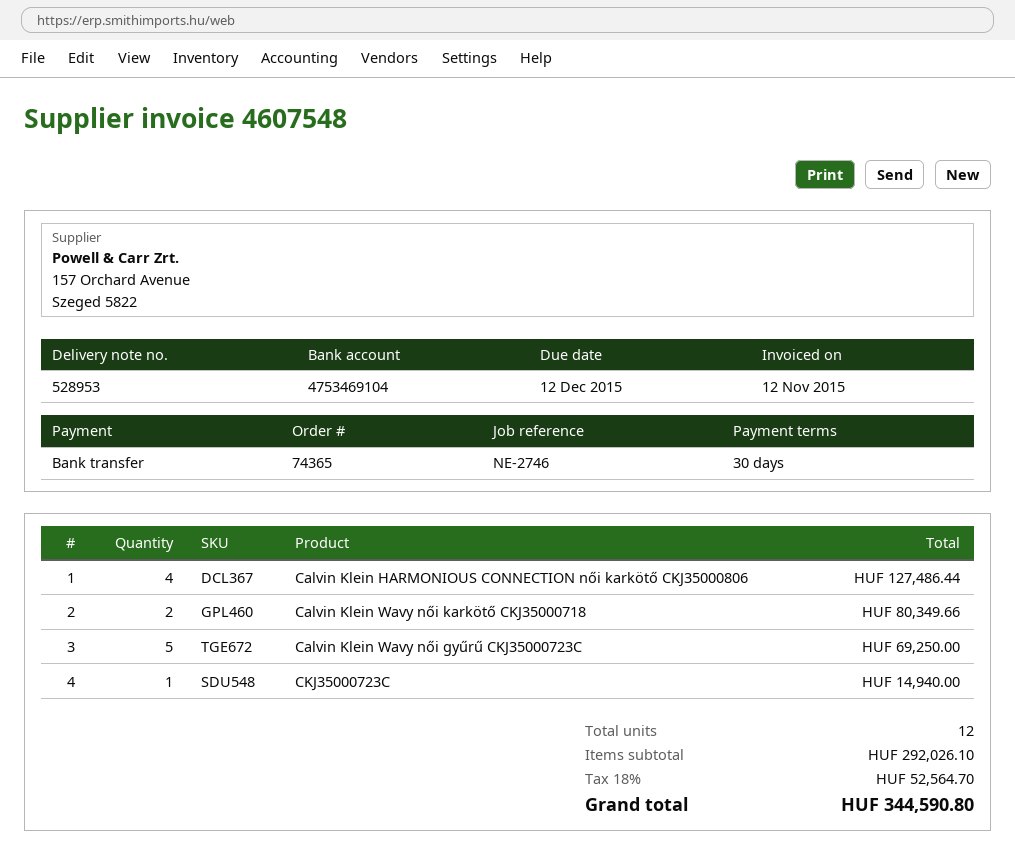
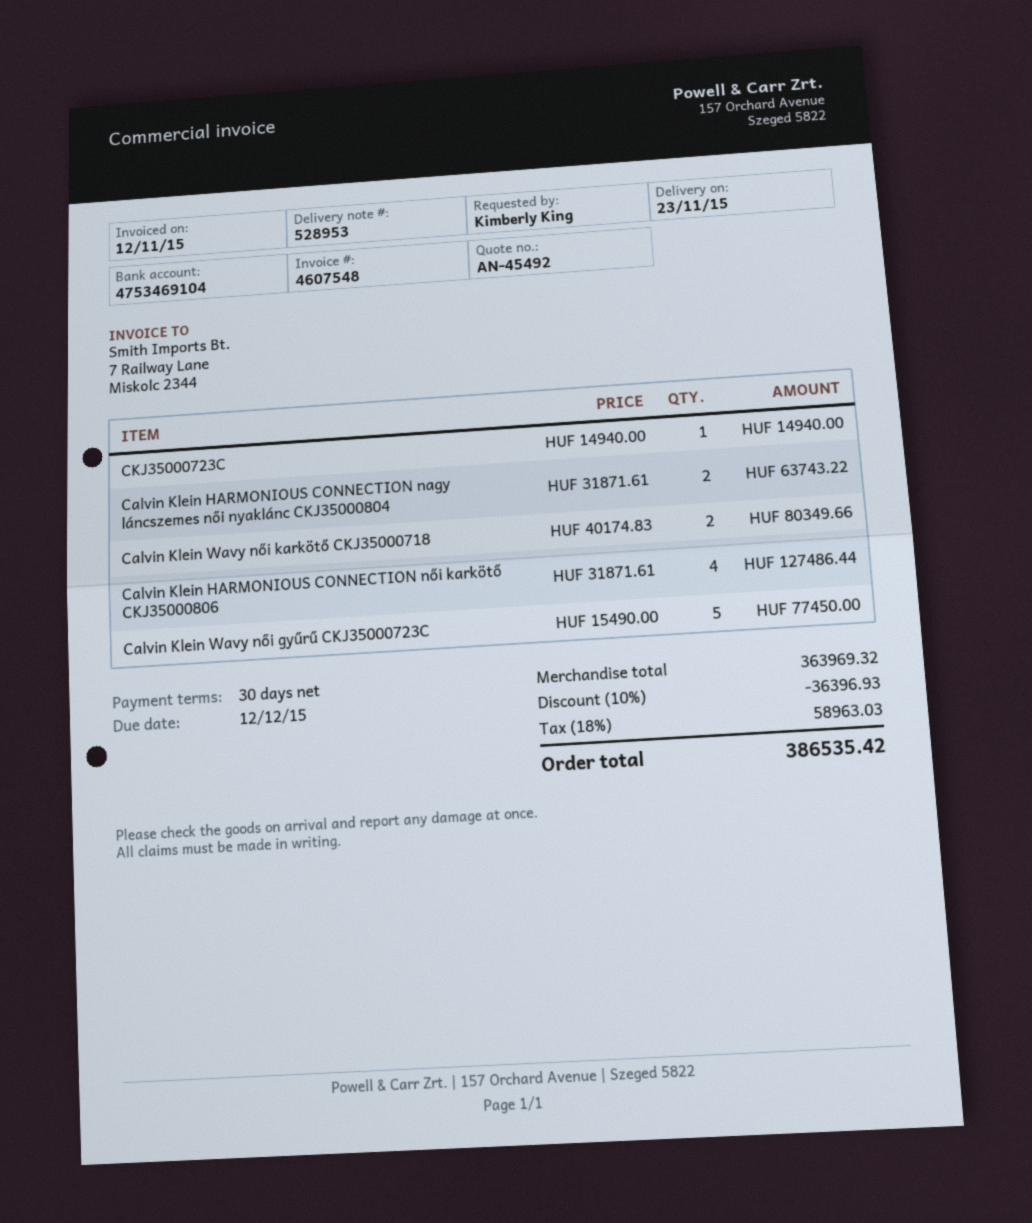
Calvin Klein Wavy női gyűrű CKJ35000723C: 5 for 69250.00 -> 5 for 77450.00
Calvin Klein HARMONIOUS CONNECTION nagy láncszemes női nyaklánc CKJ35000804: none -> 2 for 63743.22
subtotal: 292026.10 -> 363969.32
discount: none -> 10% = 36396.93
tax: 18% = 52564.70 -> 18% = 58963.03
total: 344590.80 -> 386535.42

